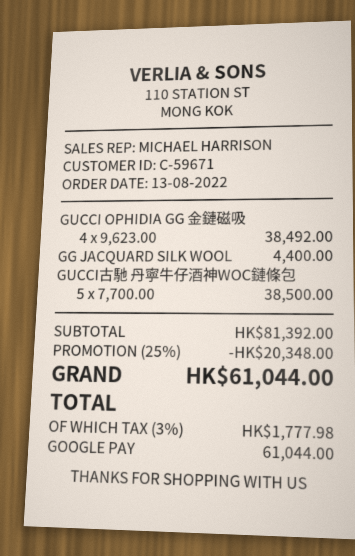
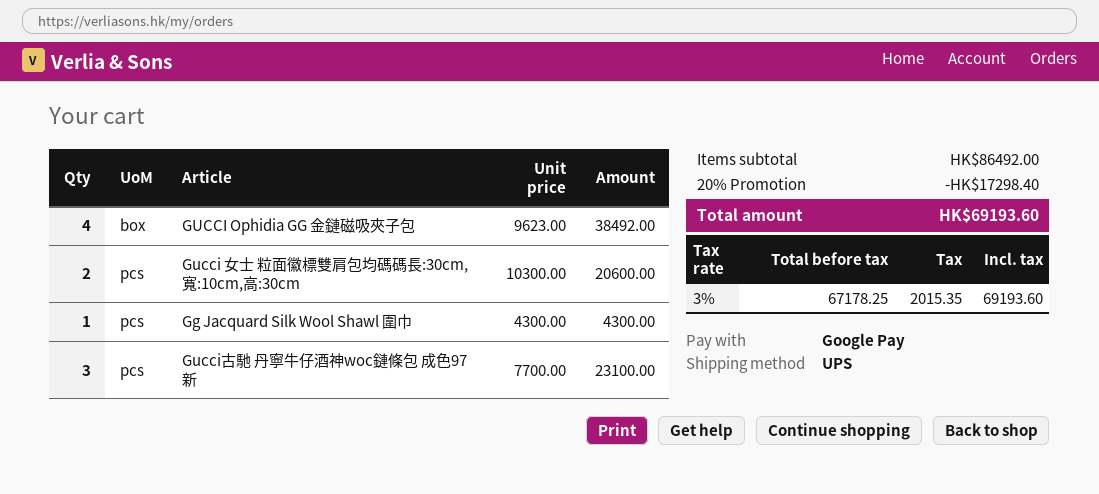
GG JACQUARD SILK WOOL: 1 x 4400.00 = 4400.00 -> 1 x 4300.00 = 4300.00
GUCCI古馳 丹寧牛仔酒神WOC鏈條包: 5 x 7700.00 = 38500.00 -> 3 x 7700.00 = 23100.00
Gucci 女士 粒面徽標雙肩包均碼碼長:30cm,寬:10cm,高:30cm: none -> 2 x 10300.00 = 20600.00
subtotal: 81392.00 -> 86492.00
discount: 25% = 20348.00 -> 20% = 17298.40
tax: 3% = 1777.98 -> 3% = 2015.35
total: 61044.00 -> 69193.60

